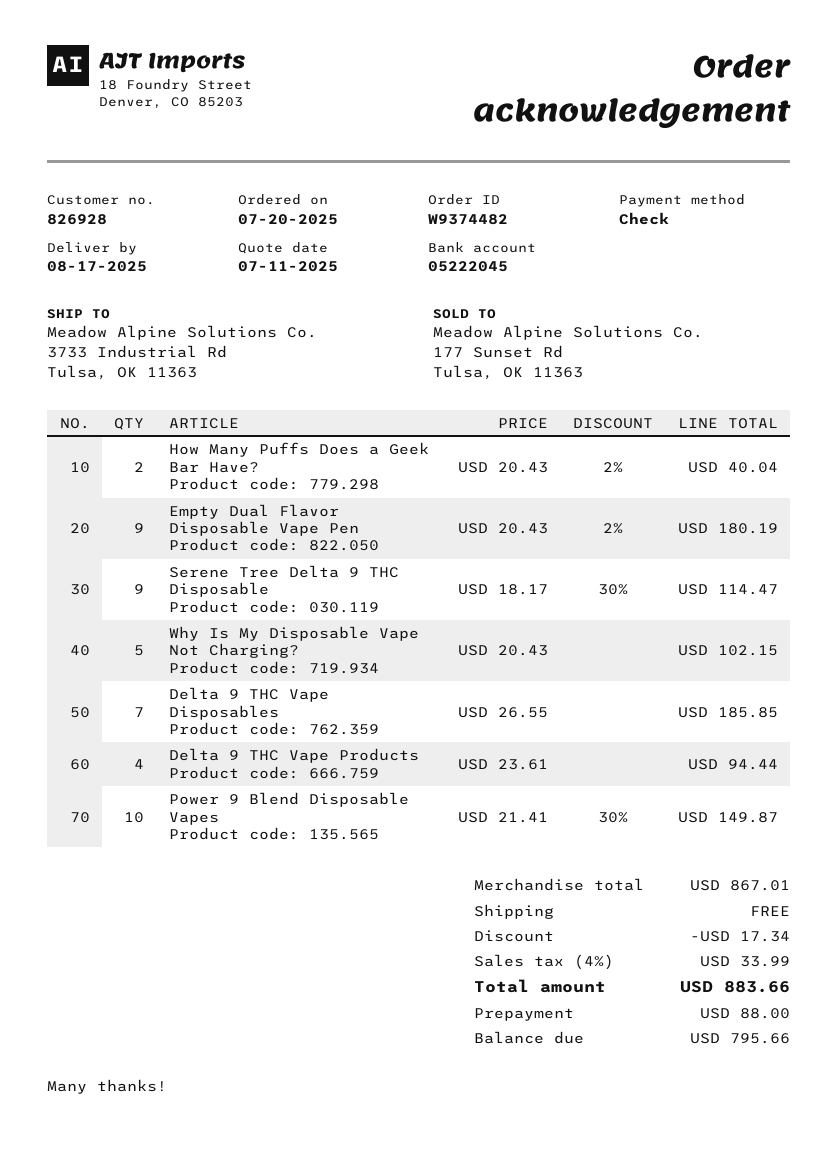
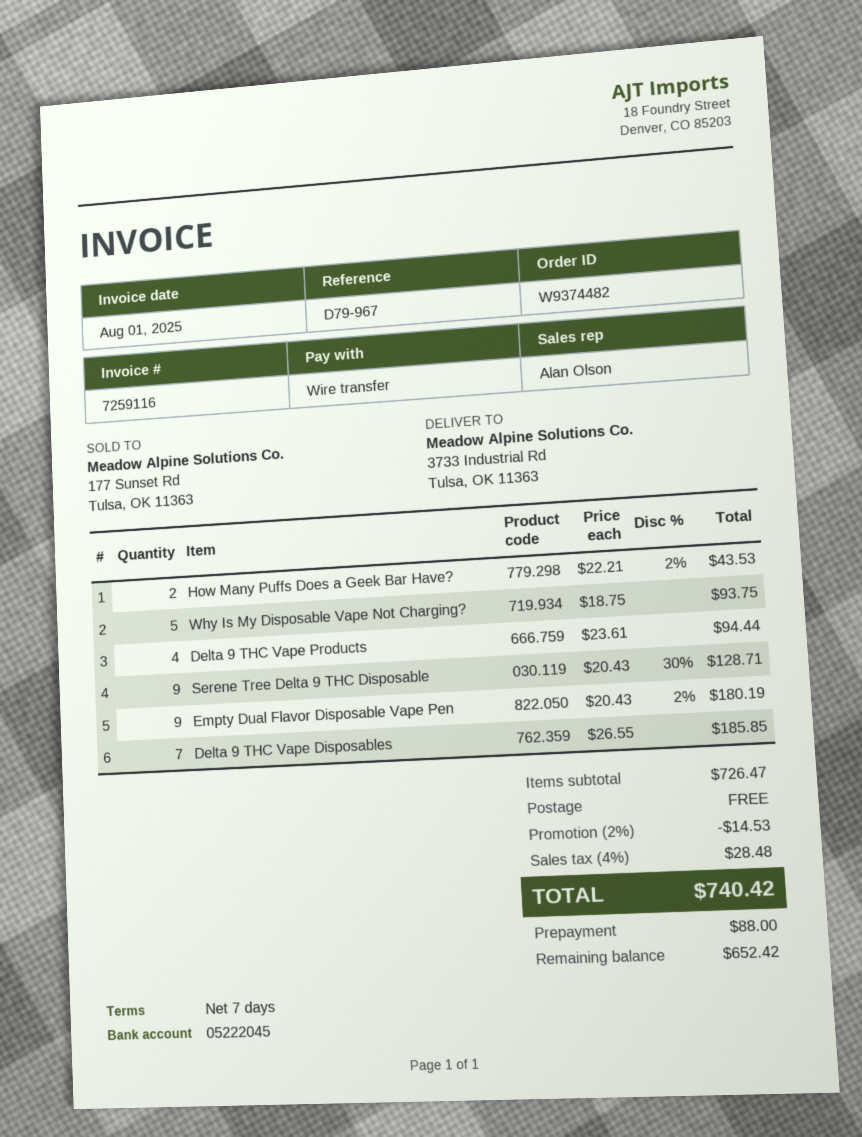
payment method: cheque -> bank transfer
How Many Puffs Does a Geek Bar Have?: 2 x 20.43 - 2% = 40.04 -> 2 x 22.21 - 2% = 43.53
Serene Tree Delta 9 THC Disposable: 9 x 18.17 - 30% = 114.47 -> 9 x 20.43 - 30% = 128.71
Why Is My Disposable Vape Not Charging?: 5 x 20.43 = 102.15 -> 5 x 18.75 = 93.75
Power 9 Blend Disposable Vapes: 10 x 21.41 - 30% = 149.87 -> none
subtotal: 867.01 -> 726.47
discount: 17.34 -> 14.53
tax: 4% = 33.99 -> 4% = 28.48
total: 883.66 -> 740.42
balance: 795.66 -> 652.42

